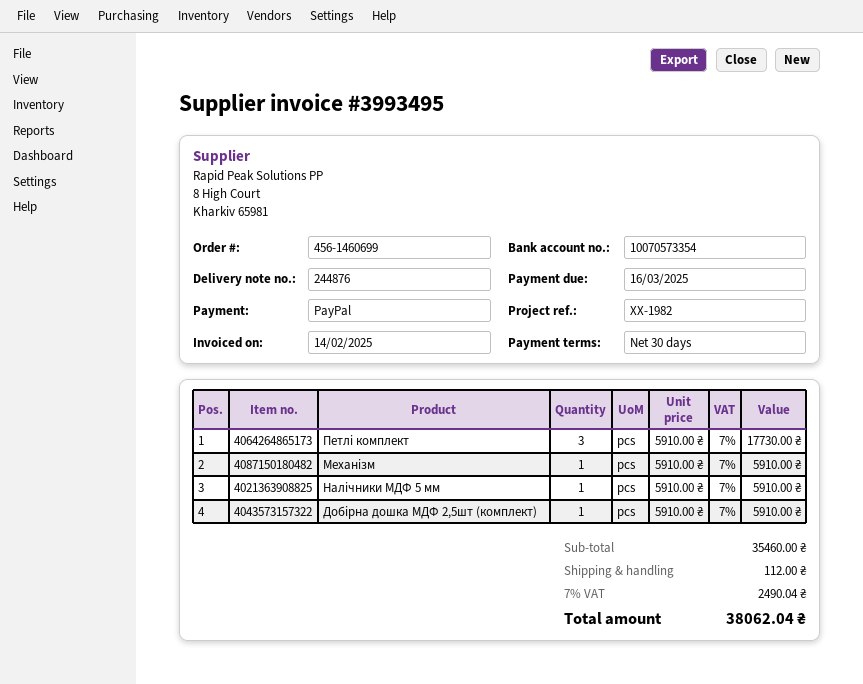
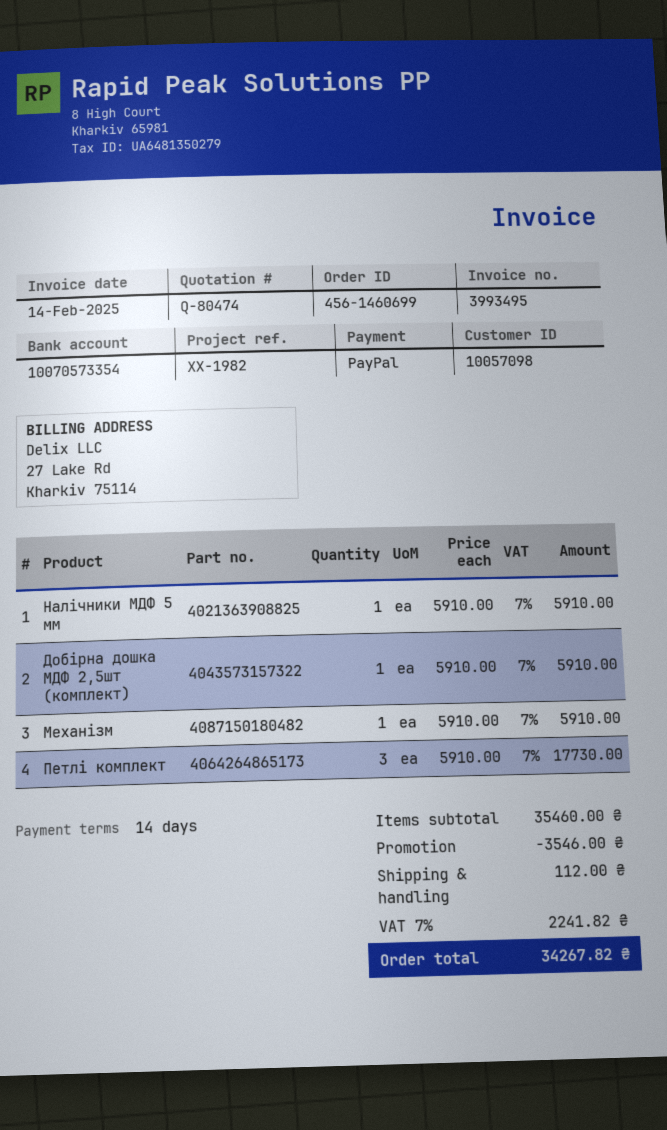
payment terms: 30 days -> 14 days
discount: none -> 3546.00
tax: 7% = 2490.04 -> 7% = 2241.82
total: 38062.04 -> 34267.82

